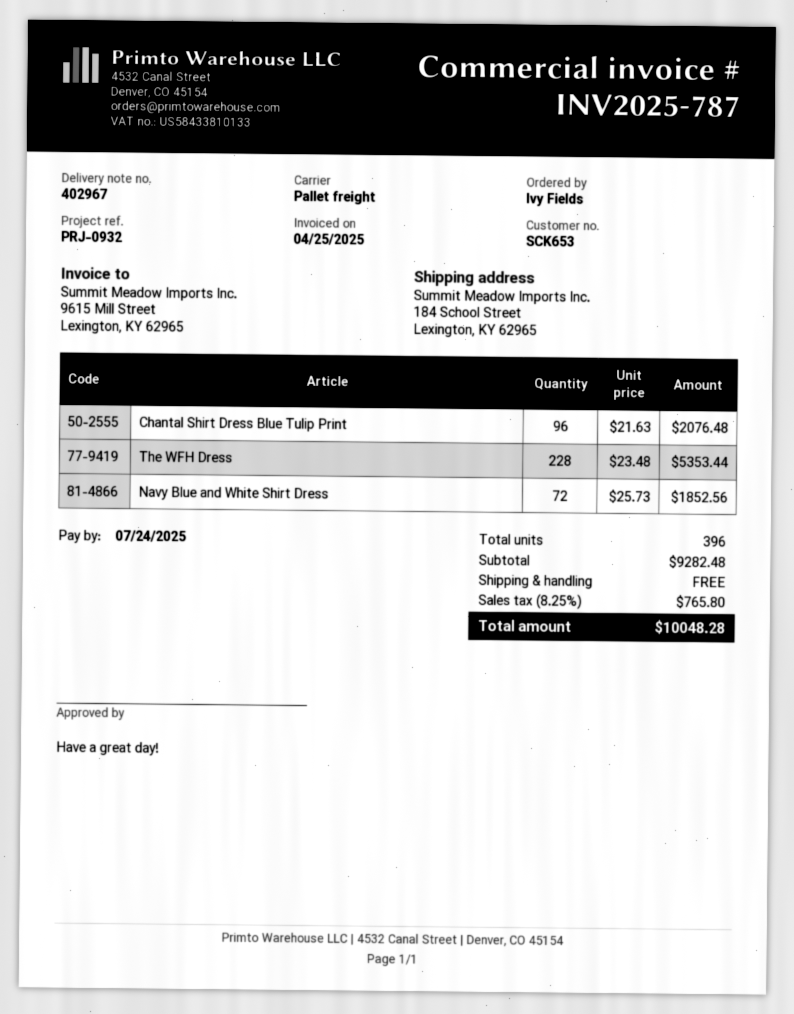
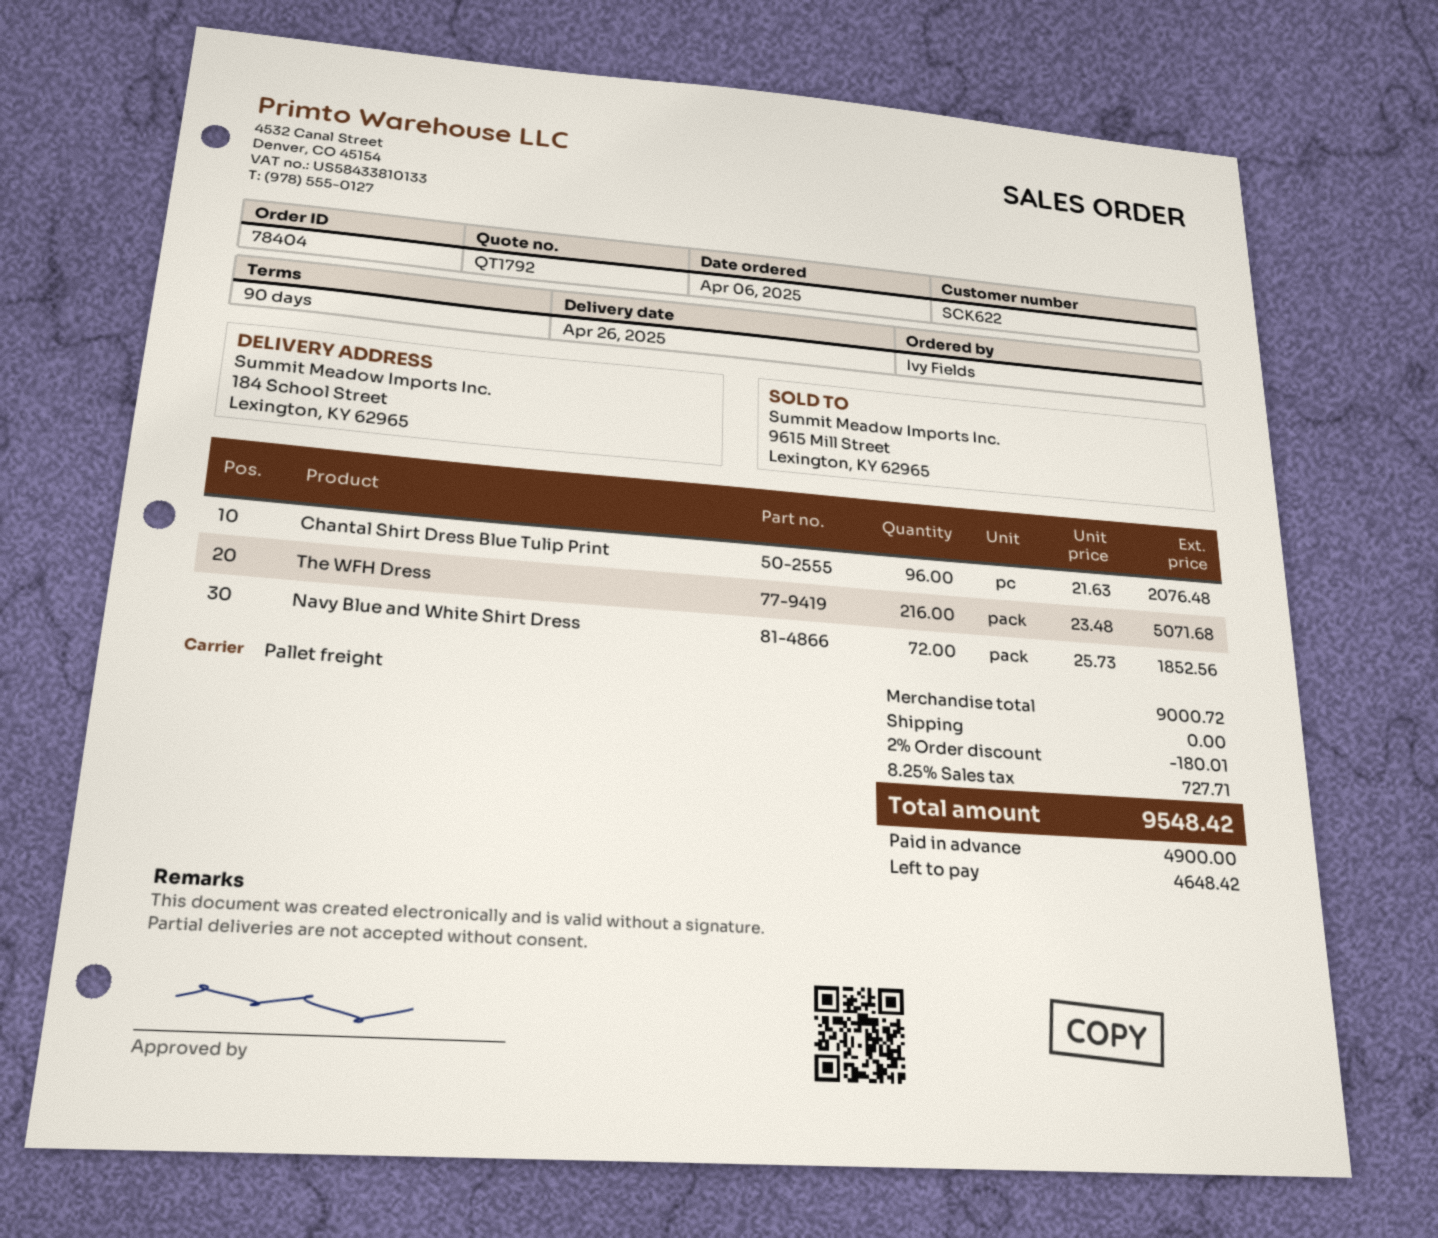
customer number: SCK653 -> SCK622
The WFH Dress: 228 x 23.48 = 5353.44 -> 216 x 23.48 = 5071.68
subtotal: 9282.48 -> 9000.72
discount: none -> 2% = 180.01
tax: 8.25% = 765.80 -> 8.25% = 727.71
total: 10048.28 -> 9548.42

